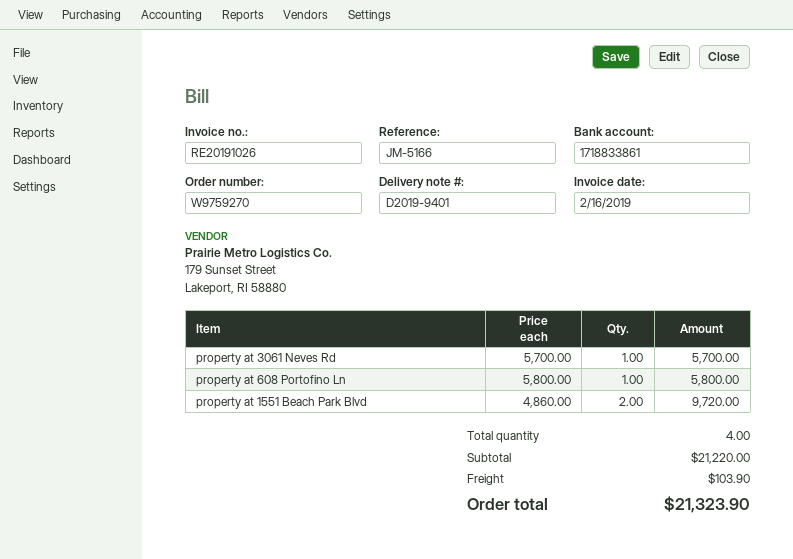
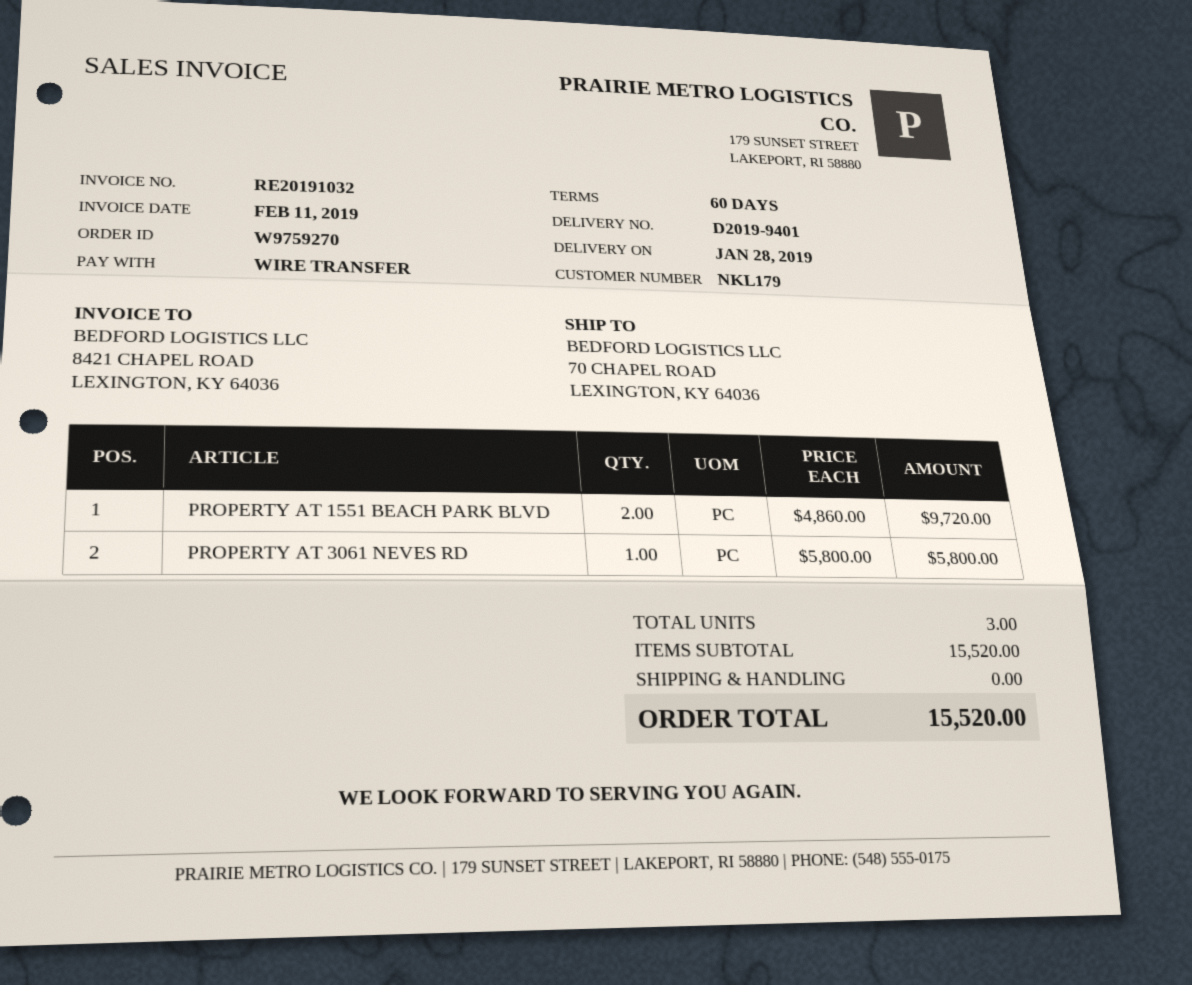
invoice number: RE20191026 -> RE20191032
invoice date: 2019-02-16 -> 2019-02-11
property at 3061 Neves Rd: 1 x 5700.00 = 5700.00 -> 1 x 5800.00 = 5800.00
property at 608 Portofino Ln: 1 x 5800.00 = 5800.00 -> none
total quantity: 4 -> 3
subtotal: 21220.00 -> 15520.00
shipping: 103.90 -> 0.00
total: 21323.90 -> 15520.00

